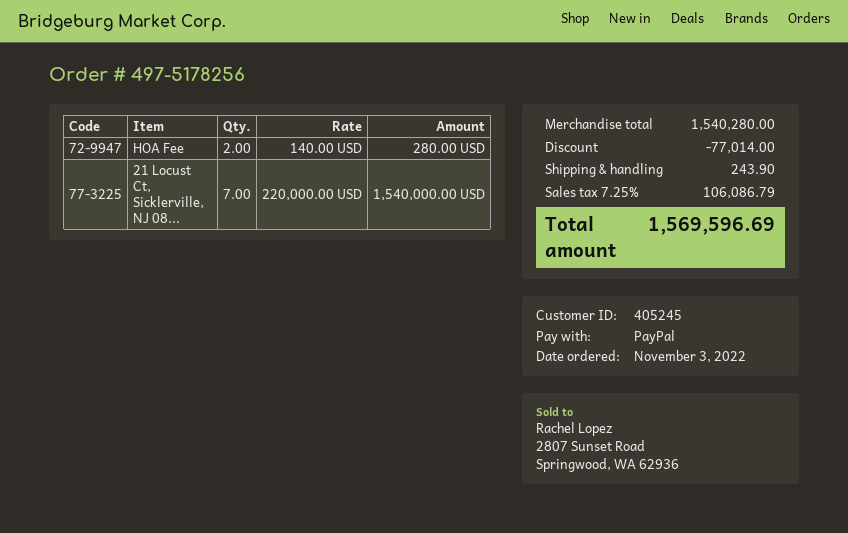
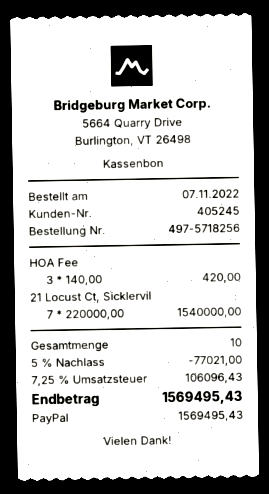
order number: 497-5178256 -> 497-5718256
order date: 2022-11-03 -> 2022-11-07
HOA Fee: 2 x 140.00 = 280.00 -> 3 x 140.00 = 420.00
discount: 77014.00 -> 77021.00
shipping: 243.90 -> none
tax: 7.25% = 106086.79 -> 7.25% = 106096.43
total: 1569596.69 -> 1569495.43

